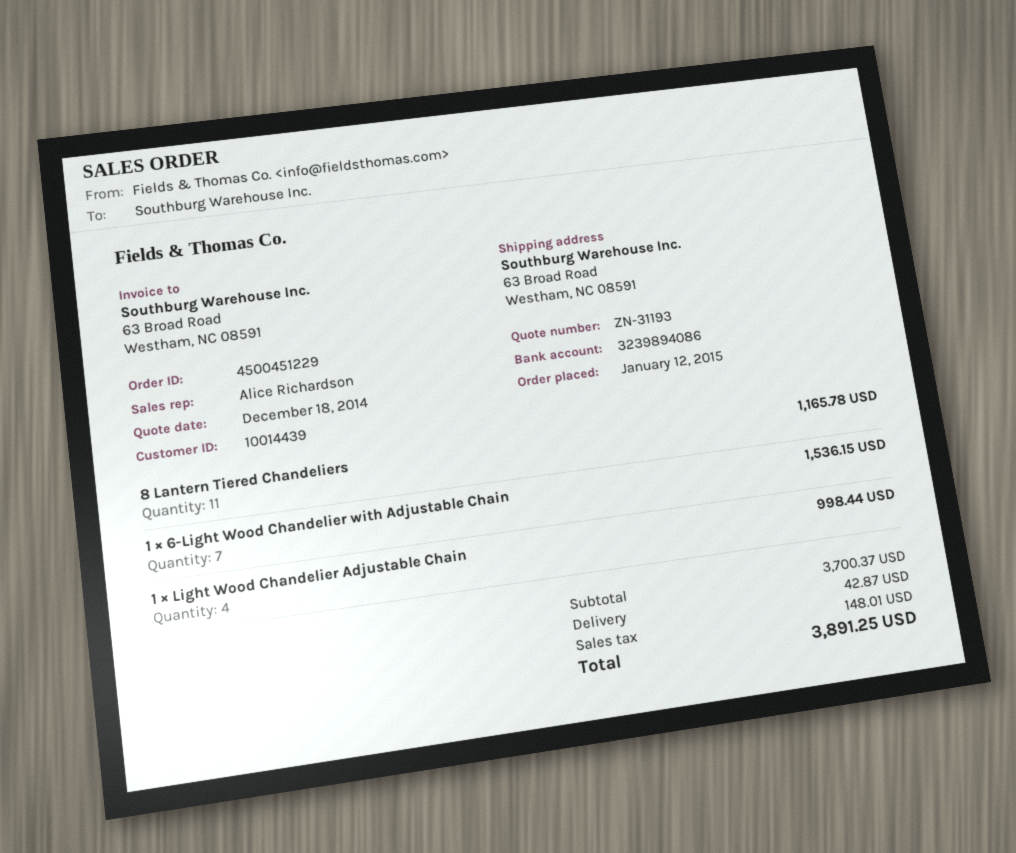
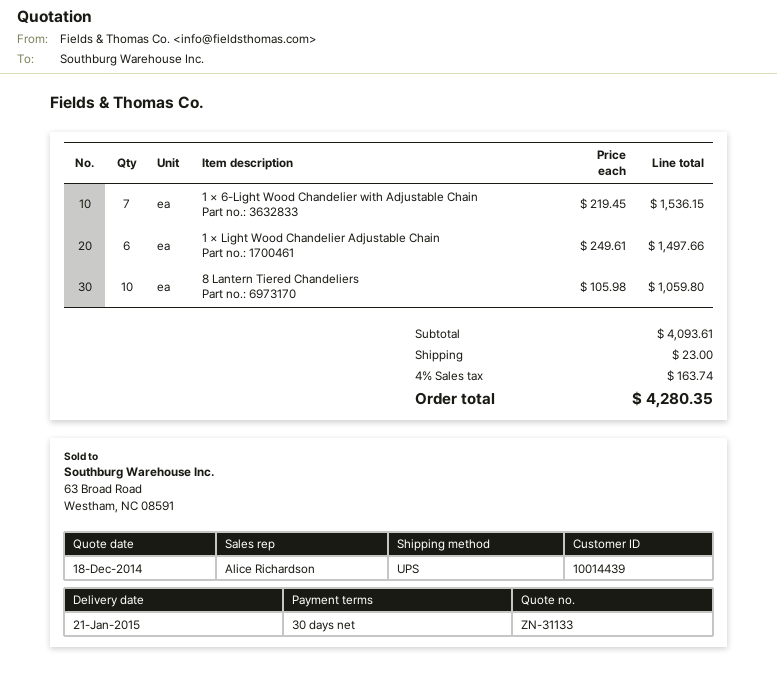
quote number: ZN-31193 -> ZN-31133
8 Lantern Tiered Chandeliers: 11 for 1165.78 -> 10 for 1059.80
1 × Light Wood Chandelier Adjustable Chain: 4 for 998.44 -> 6 for 1497.66
subtotal: 3700.37 -> 4093.61
shipping: 42.87 -> 23.00
tax: 148.01 -> 163.74
total: 3891.25 -> 4280.35

